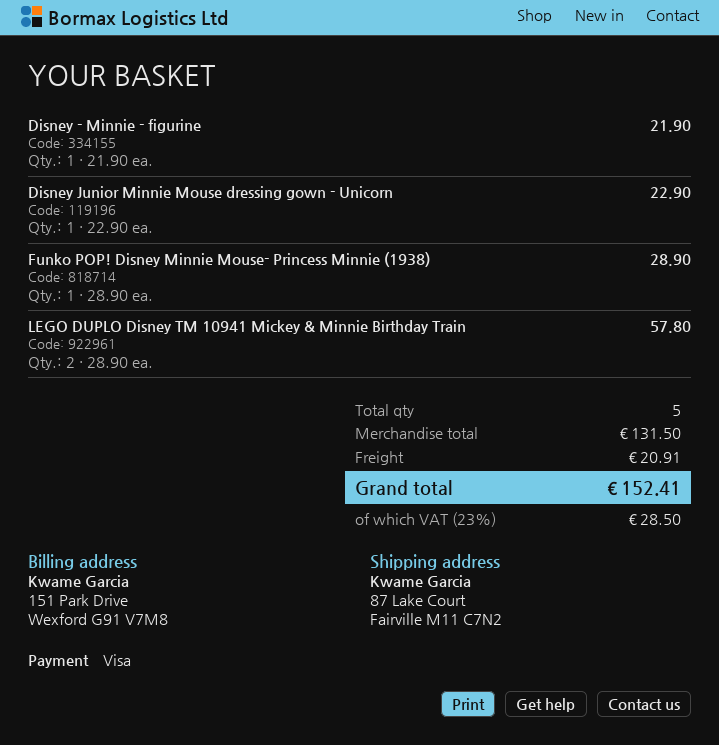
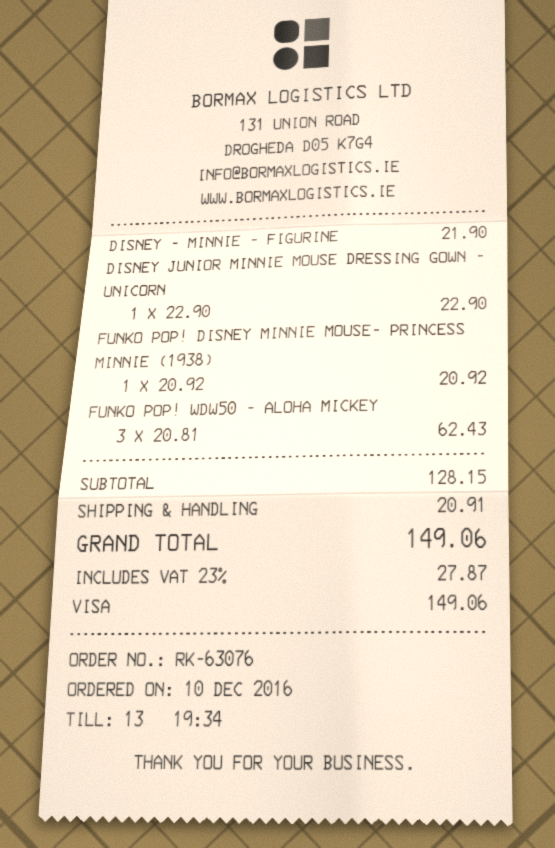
Funko POP! Disney Minnie Mouse- Princess Minnie (1938): 1 x 28.90 = 28.90 -> 1 x 20.92 = 20.92
LEGO DUPLO Disney TM 10941 Mickey & Minnie Birthday Train: 2 x 28.90 = 57.80 -> none
FUNKO POP! WDW50 - ALOHA MICKEY: none -> 3 x 20.81 = 62.43
subtotal: 131.50 -> 128.15
tax: 23% = 28.50 -> 23% = 27.87
total: 152.41 -> 149.06

